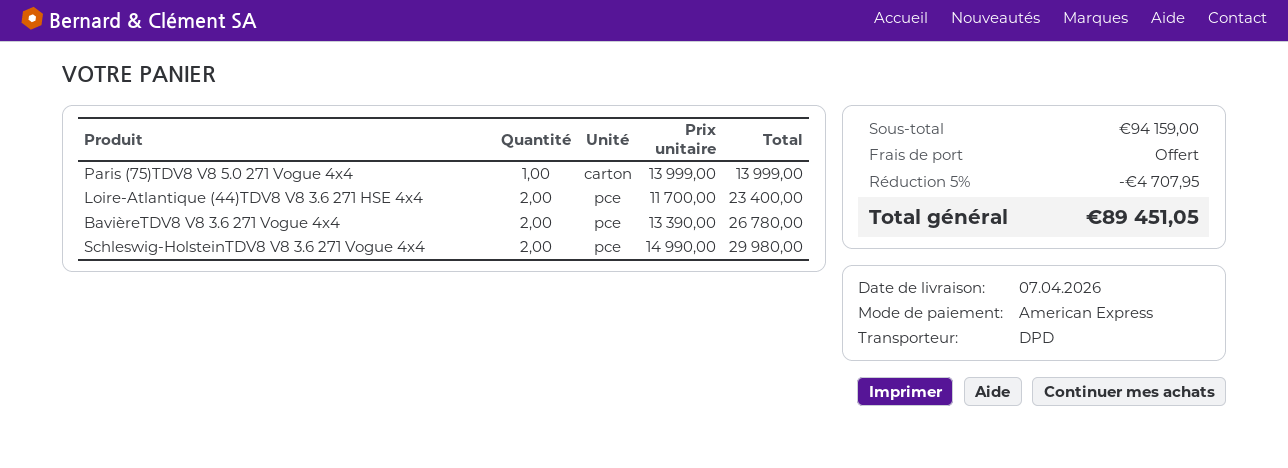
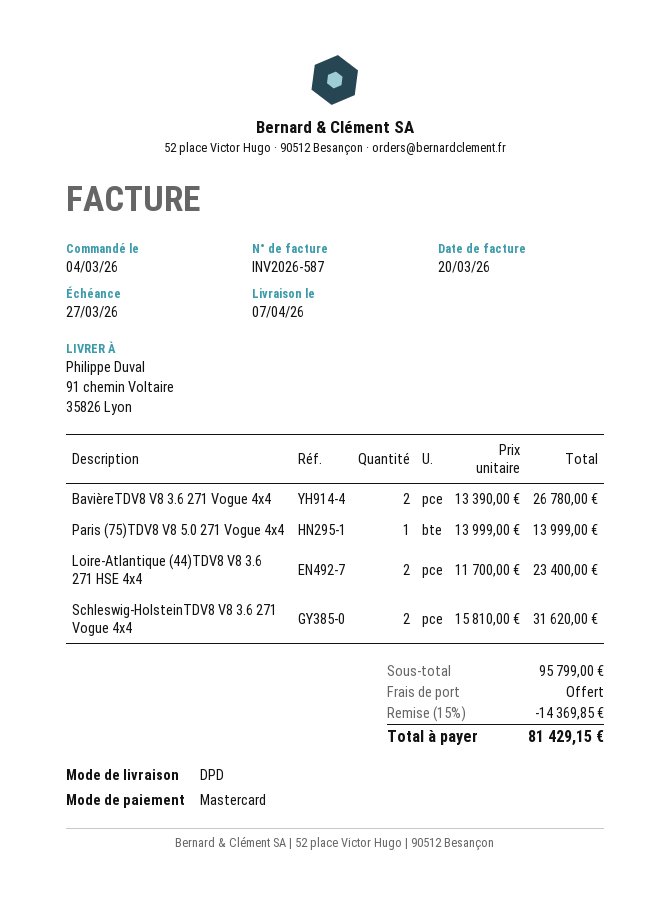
payment method: American Express -> Mastercard
Schleswig-HolsteinTDV8 V8 3.6 271 Vogue 4x4: 2 x 14990.00 = 29980.00 -> 2 x 15810.00 = 31620.00
subtotal: 94159.00 -> 95799.00
discount: 5% = 4707.95 -> 15% = 14369.85
total: 89451.05 -> 81429.15

